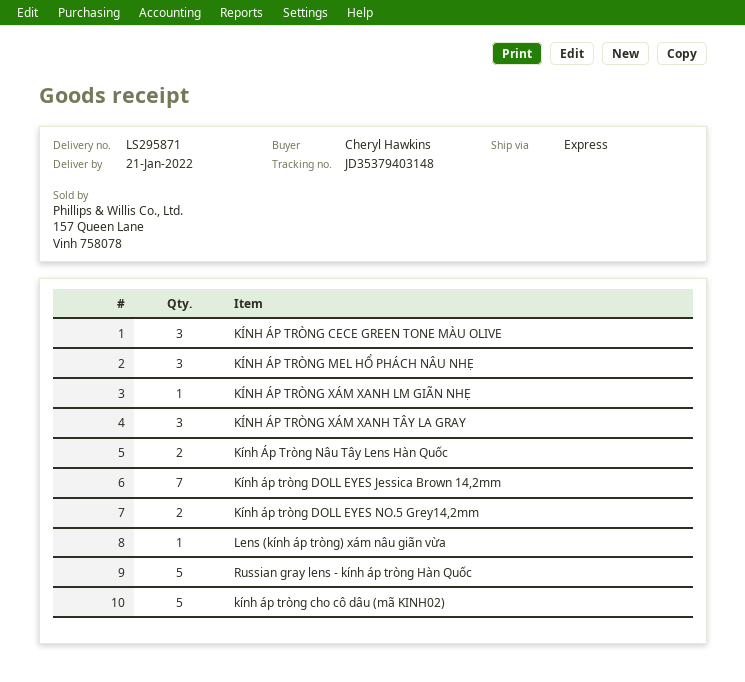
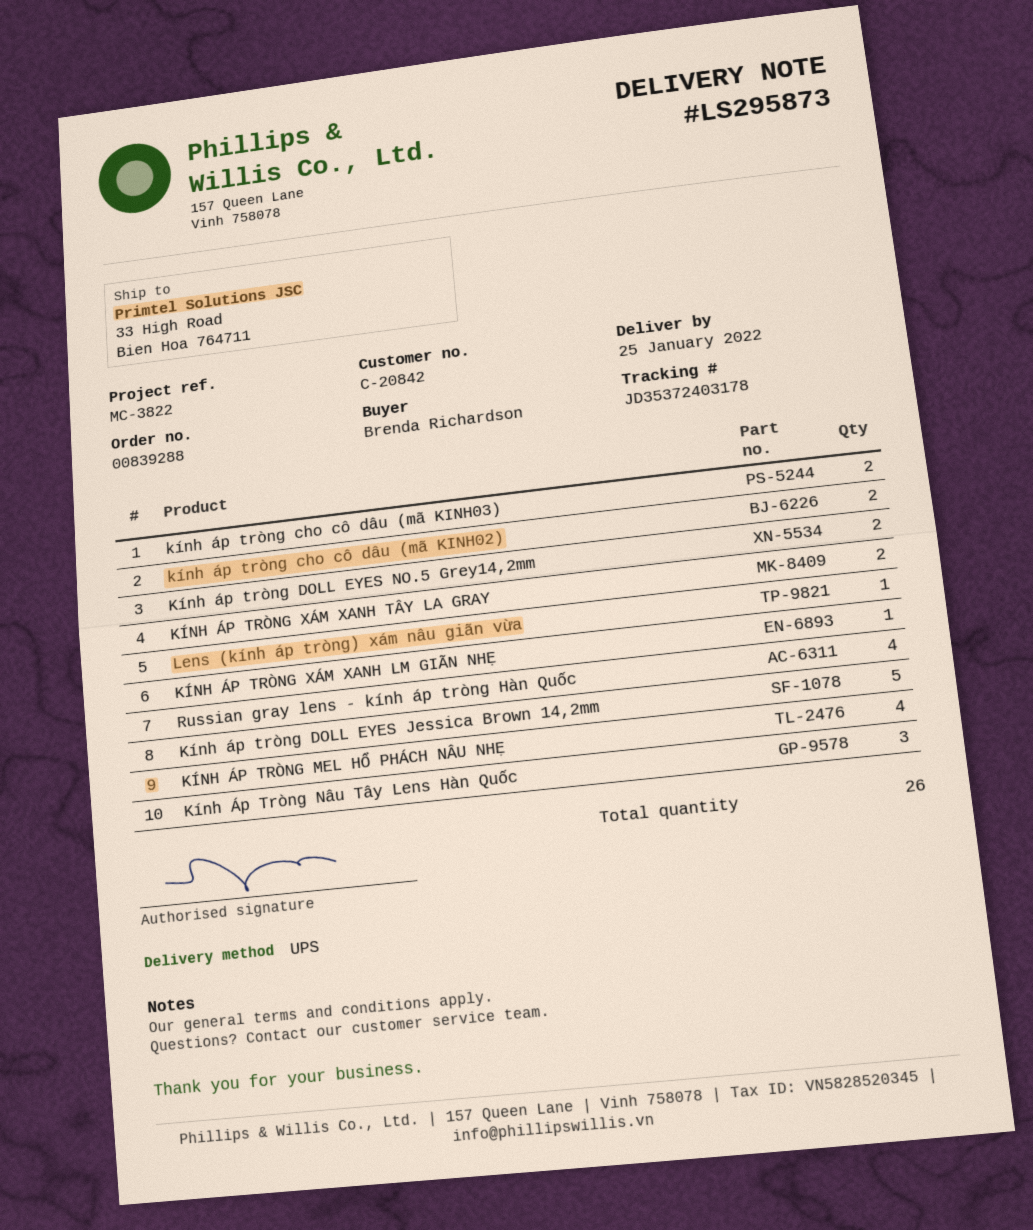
delivery note number: LS295871 -> LS295873
delivery date: 2022-01-21 -> 2022-01-25
ordered by: Cheryl Hawkins -> Brenda Richardson
shipping method: express -> UPS
tracking number: JD35379403148 -> JD35372403178
KÍNH ÁP TRÒNG CECE GREEN TONE MÀU OLIVE: 3 -> none
KÍNH ÁP TRÒNG MEL HỔ PHÁCH NÂU NHẸ: 3 -> 4
KÍNH ÁP TRÒNG XÁM XANH TÂY LA GRAY: 3 -> 2
Kính Áp Tròng Nâu Tây Lens Hàn Quốc: 2 -> 3
Kính áp tròng DOLL EYES Jessica Brown 14,2mm: 7 -> 5
Russian gray lens - kính áp tròng Hàn Quốc: 5 -> 4
kính áp tròng cho cô dâu (mã KINH02): 5 -> 2
kính áp tròng cho cô dâu (mã KINH03): none -> 2

